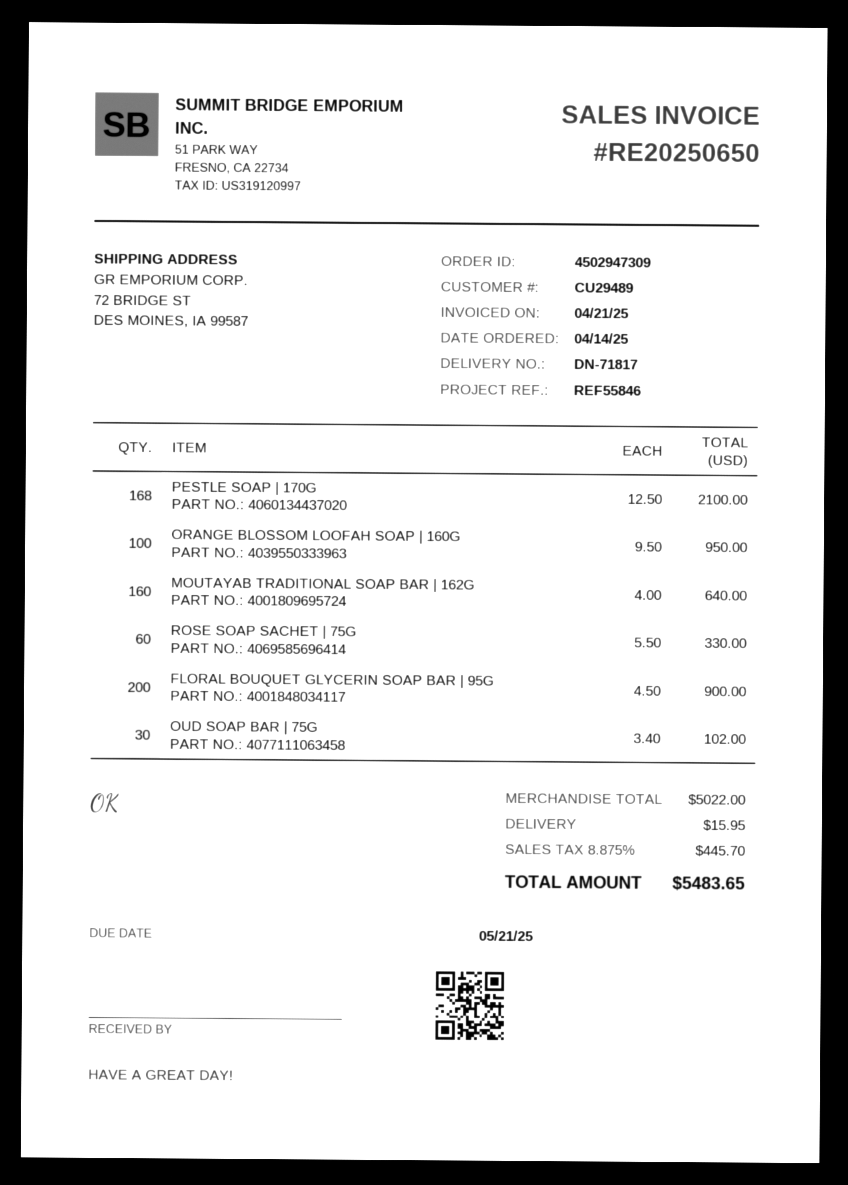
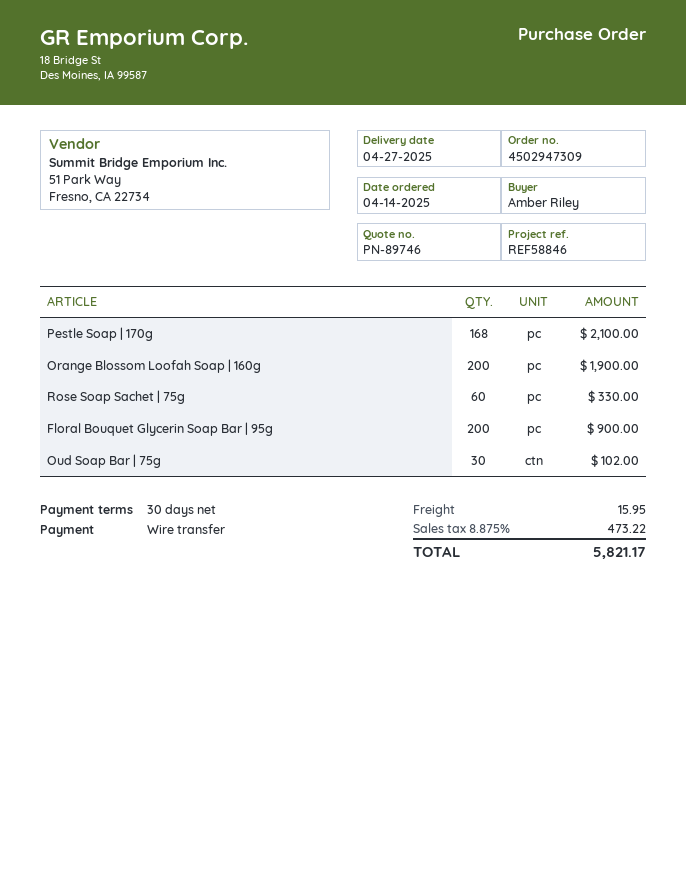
reference: REF55846 -> REF58846
ORANGE BLOSSOM LOOFAH SOAP | 160G: 100 for 950.00 -> 200 for 1900.00
MOUTAYAB TRADITIONAL SOAP BAR | 162G: 160 for 640.00 -> none
tax: 8.875% = 445.70 -> 8.875% = 473.22
total: 5483.65 -> 5821.17

